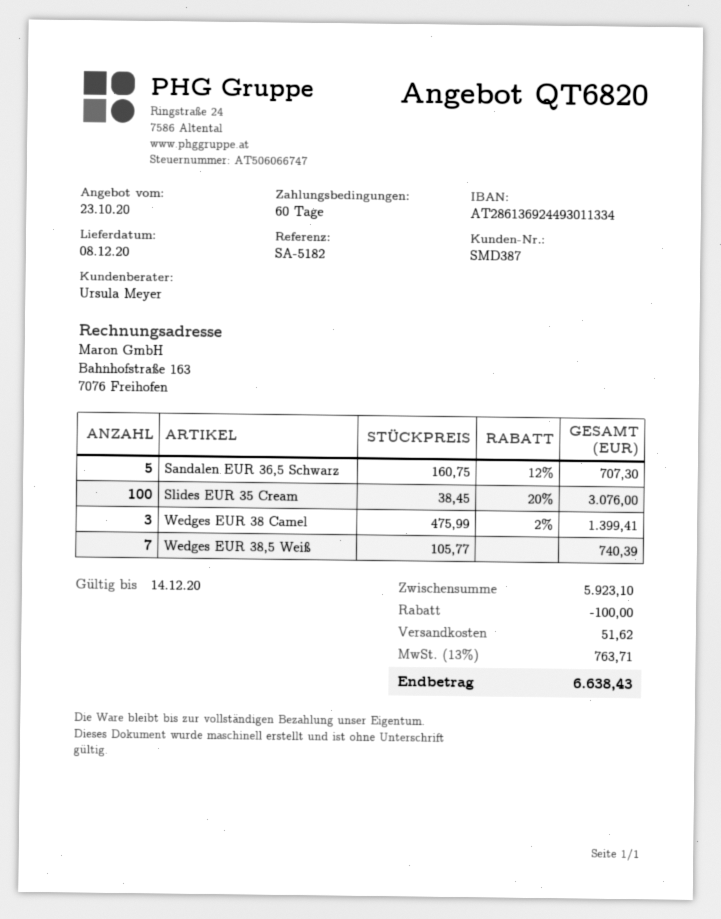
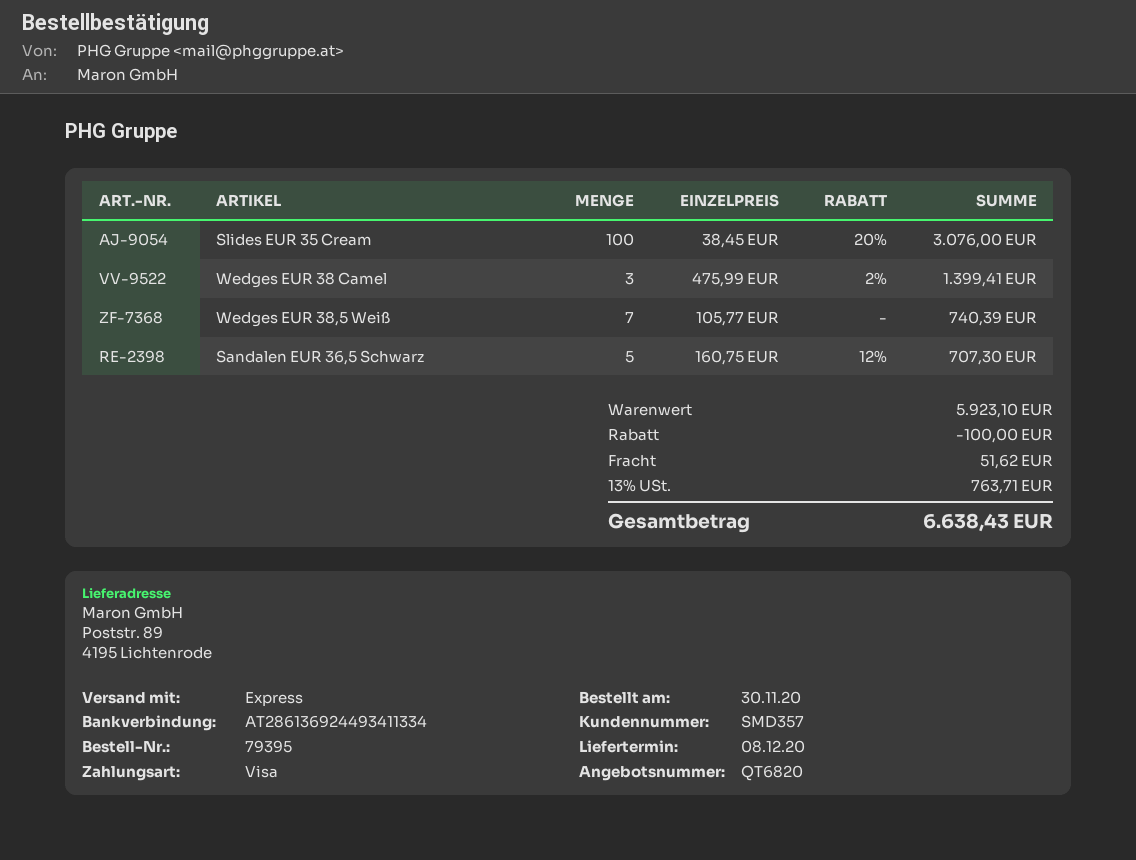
customer number: SMD387 -> SMD357
bank account: AT286136924493011334 -> AT286136924493411334

